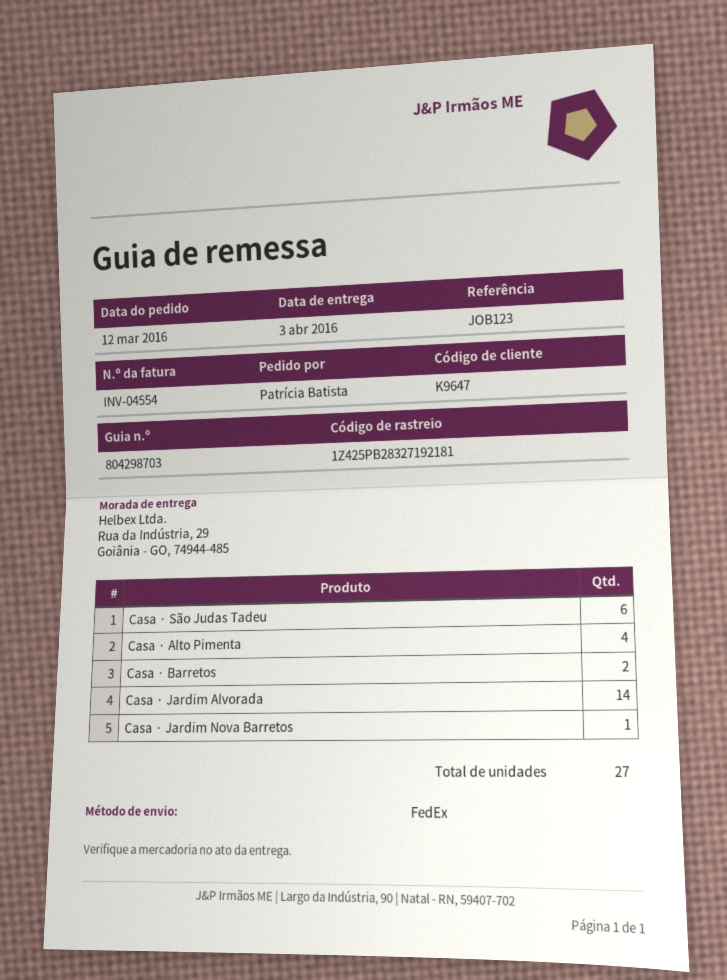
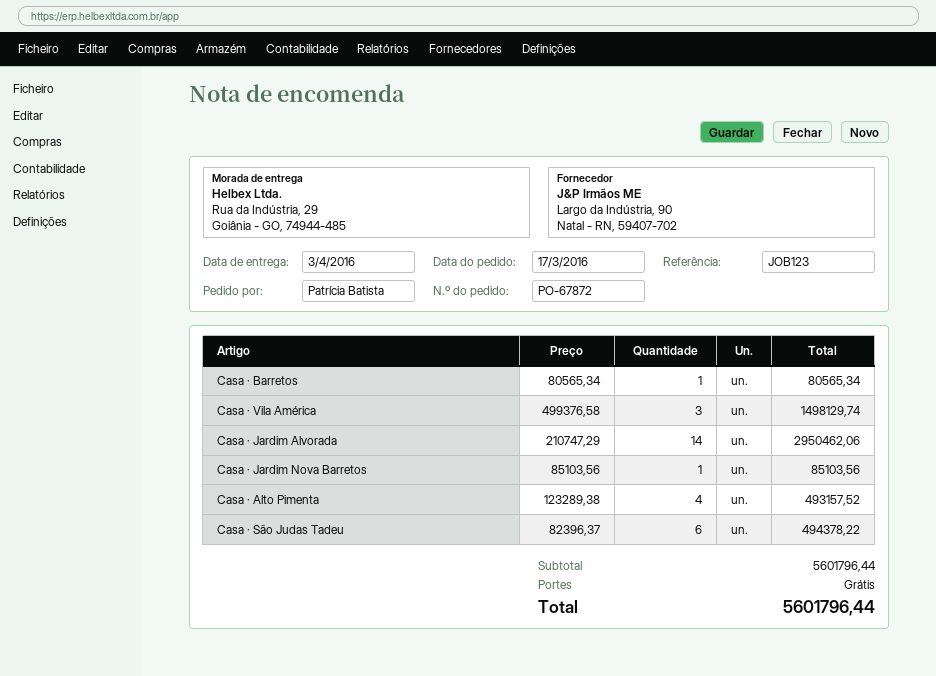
order date: 2016-03-12 -> 2016-03-17
Casa · Barretos: 2 -> 1
Casa · Vila América: none -> 3

